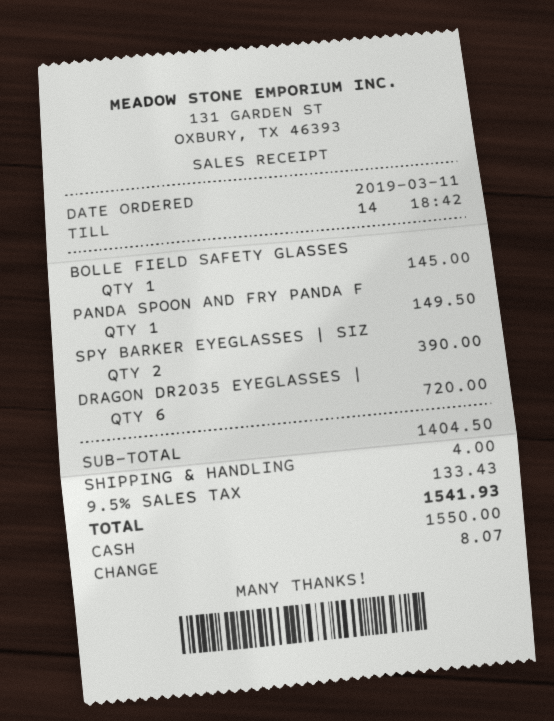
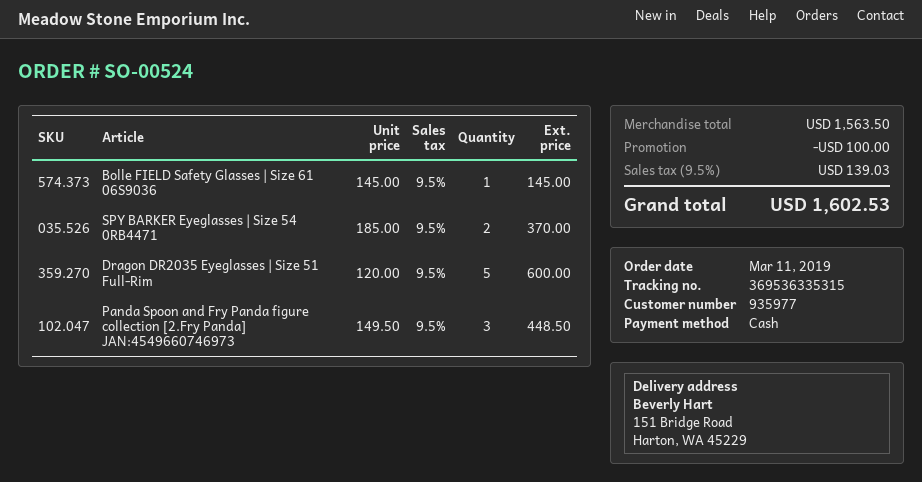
PANDA SPOON AND FRY PANDA F: 1 for 149.50 -> 3 for 448.50
SPY BARKER EYEGLASSES | SIZ: 2 for 390.00 -> 2 for 370.00
DRAGON DR2035 EYEGLASSES |: 6 for 720.00 -> 5 for 600.00
subtotal: 1404.50 -> 1563.50
discount: none -> 100.00
shipping: 4.00 -> none
tax: 9.5% = 133.43 -> 9.5% = 139.03
total: 1541.93 -> 1602.53

